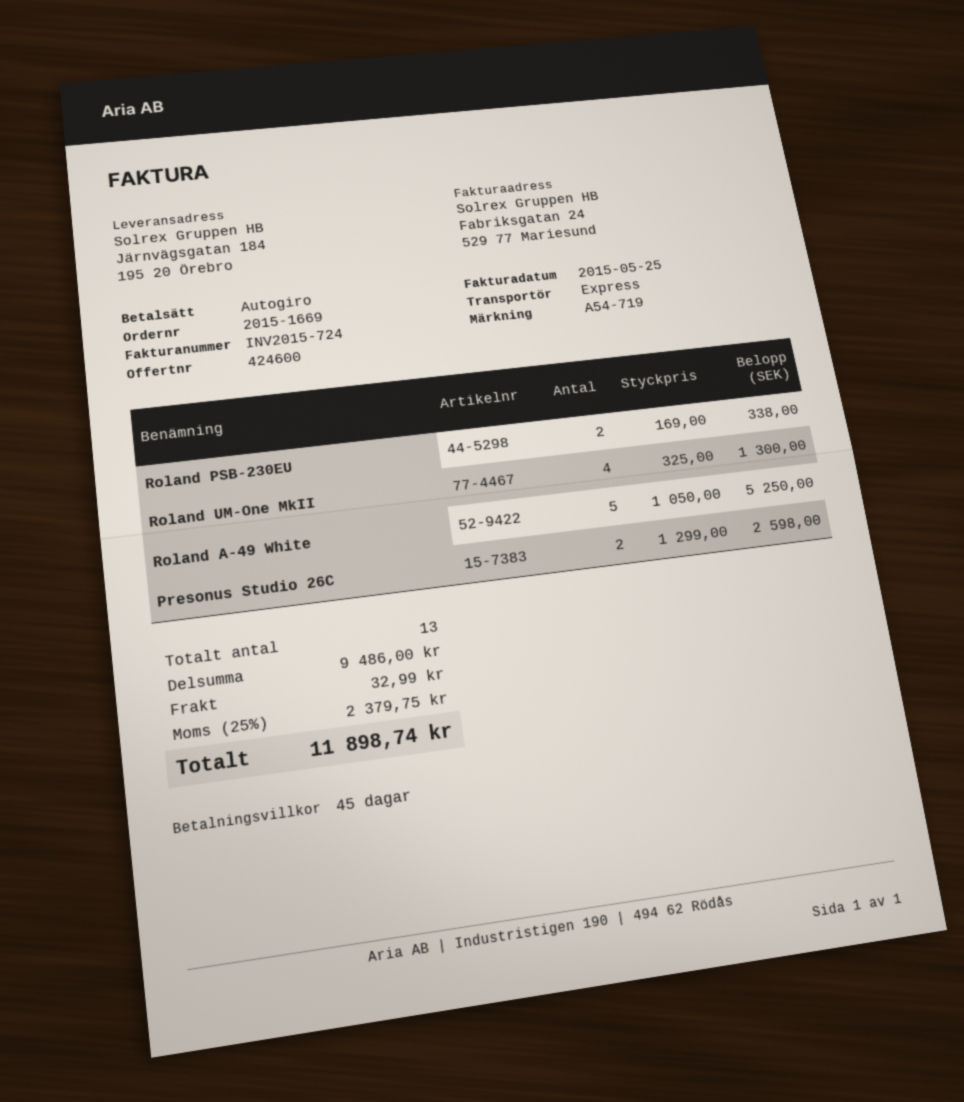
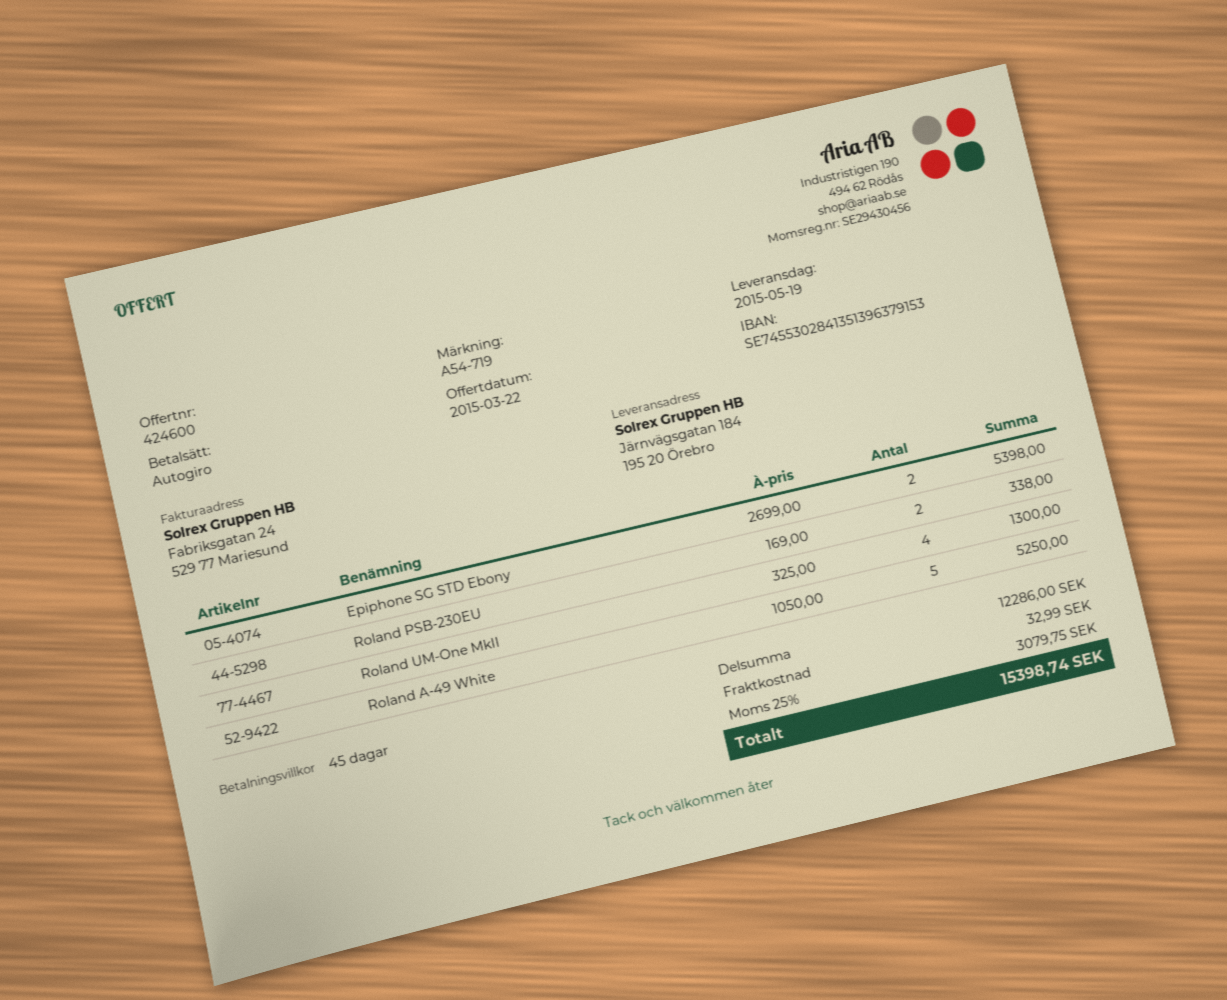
Presonus Studio 26C: 2 x 1299.00 = 2598.00 -> none
Epiphone SG STD Ebony: none -> 2 x 2699.00 = 5398.00
subtotal: 9486.00 -> 12286.00
tax: 25% = 2379.75 -> 25% = 3079.75
total: 11898.74 -> 15398.74

